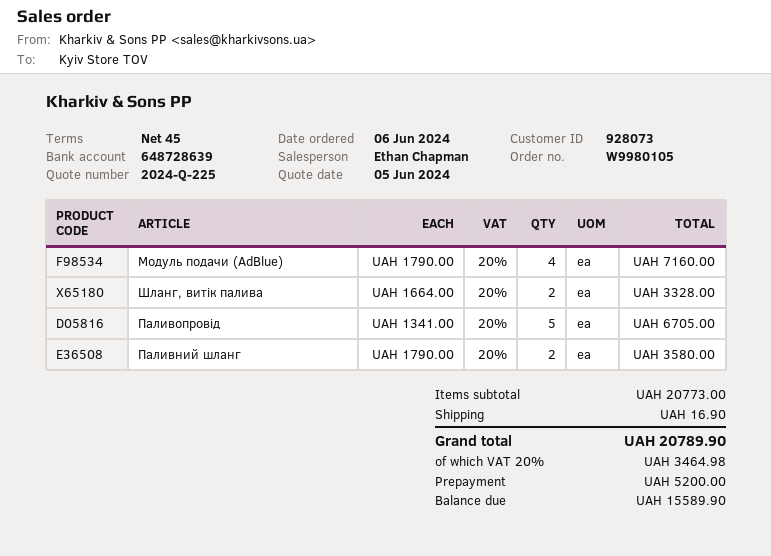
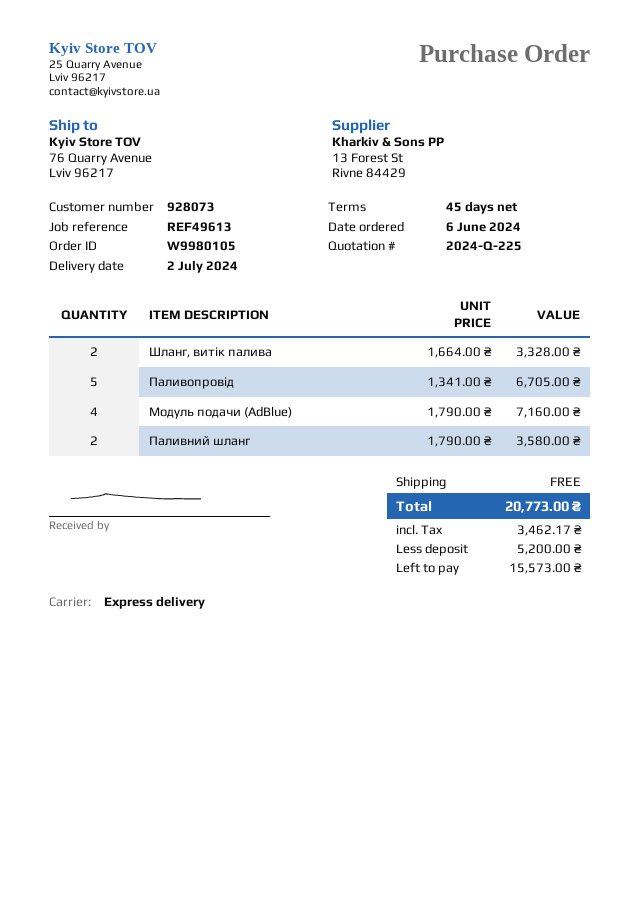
shipping: 16.90 -> 0.00
tax: 3464.98 -> 3462.17
total: 20789.90 -> 20773.00
balance: 15589.90 -> 15573.00

